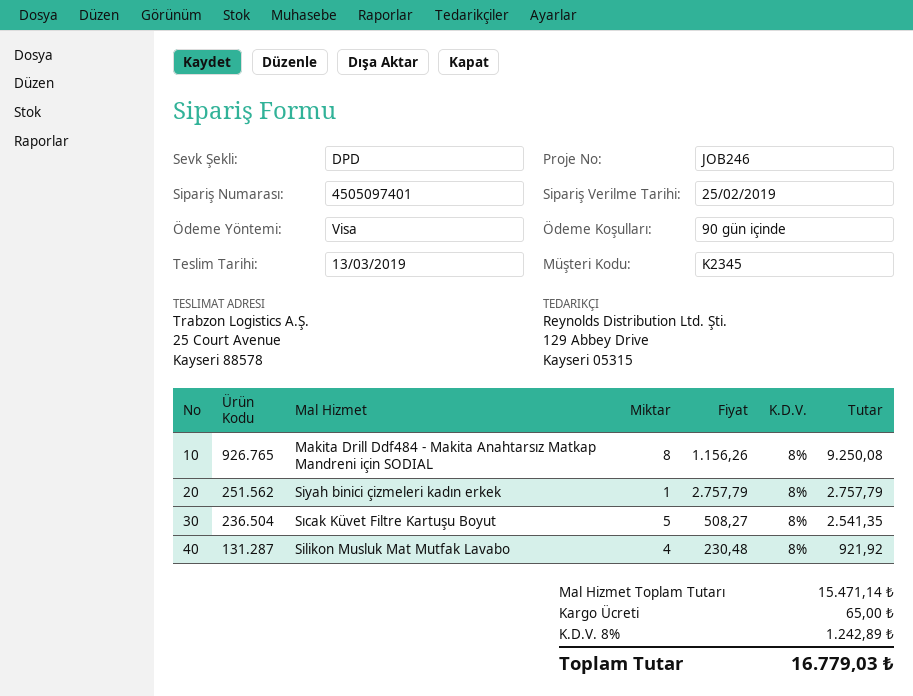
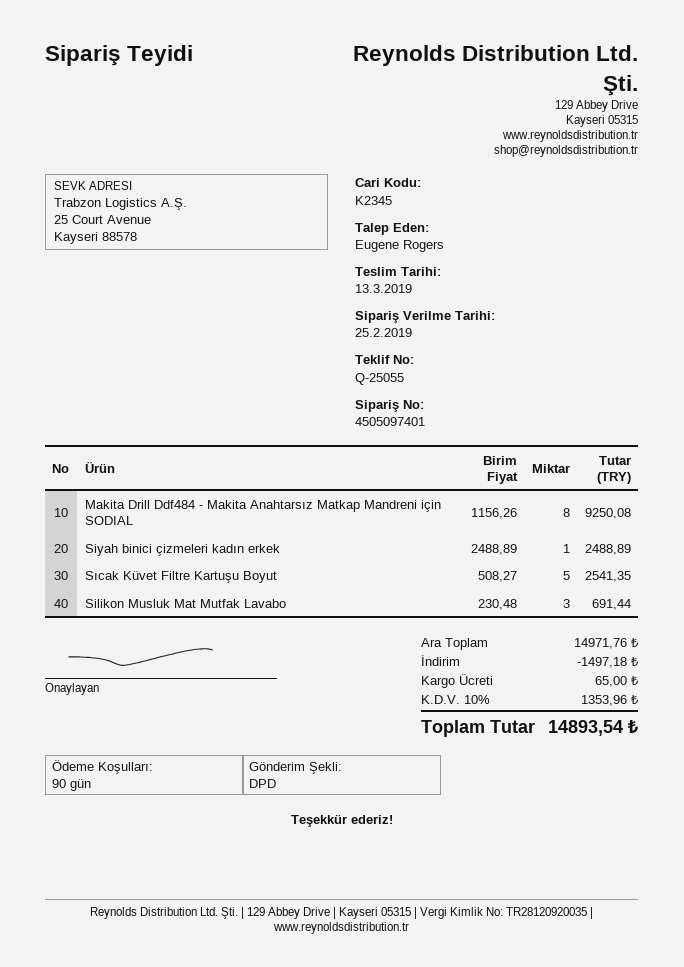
Siyah binici çizmeleri kadın erkek: 1 x 2757.79 = 2757.79 -> 1 x 2488.89 = 2488.89
Silikon Musluk Mat Mutfak Lavabo: 4 x 230.48 = 921.92 -> 3 x 230.48 = 691.44
subtotal: 15471.14 -> 14971.76
discount: none -> 1497.18
tax: 8% = 1242.89 -> 10% = 1353.96
total: 16779.03 -> 14893.54

